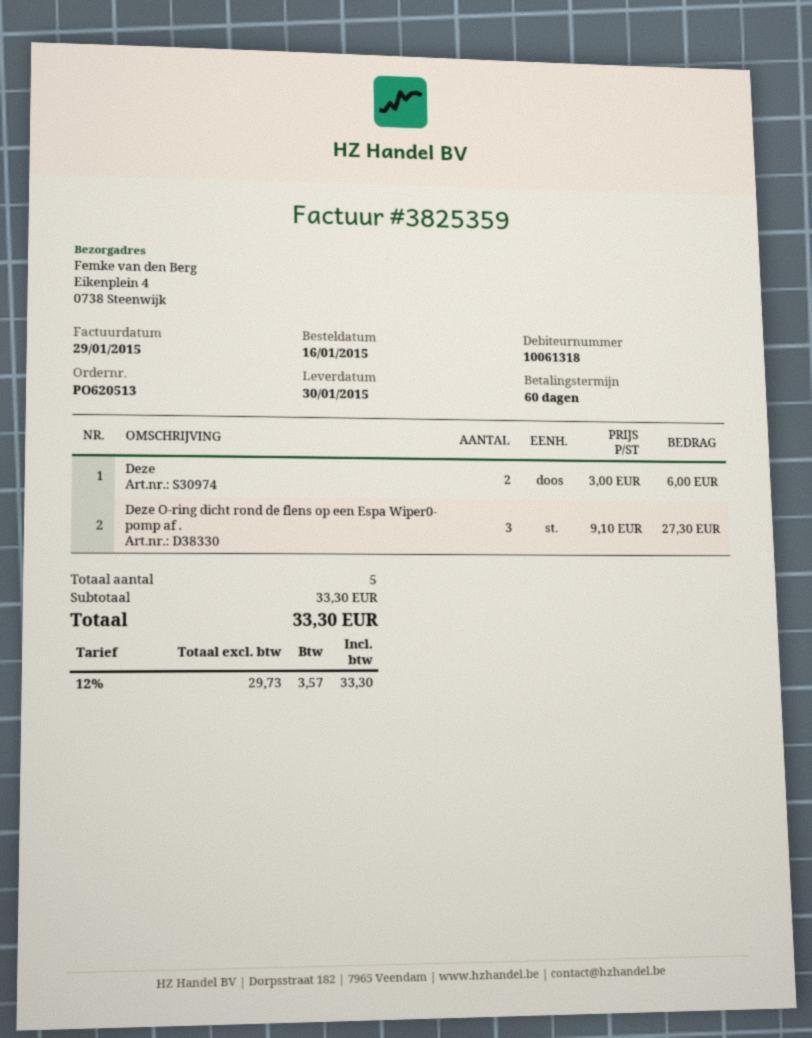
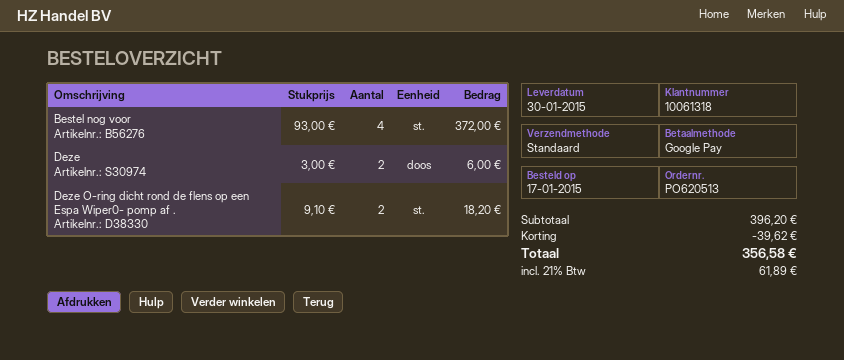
order date: 2015-01-16 -> 2015-01-17
Deze O-ring dicht rond de flens op een Espa Wiper0- pomp af .: 3 x 9.10 = 27.30 -> 2 x 9.10 = 18.20
Bestel nog voor: none -> 4 x 93.00 = 372.00
subtotal: 33.30 -> 396.20
discount: none -> 39.62
tax: 12% = 3.57 -> 21% = 61.89
total: 33.30 -> 356.58

